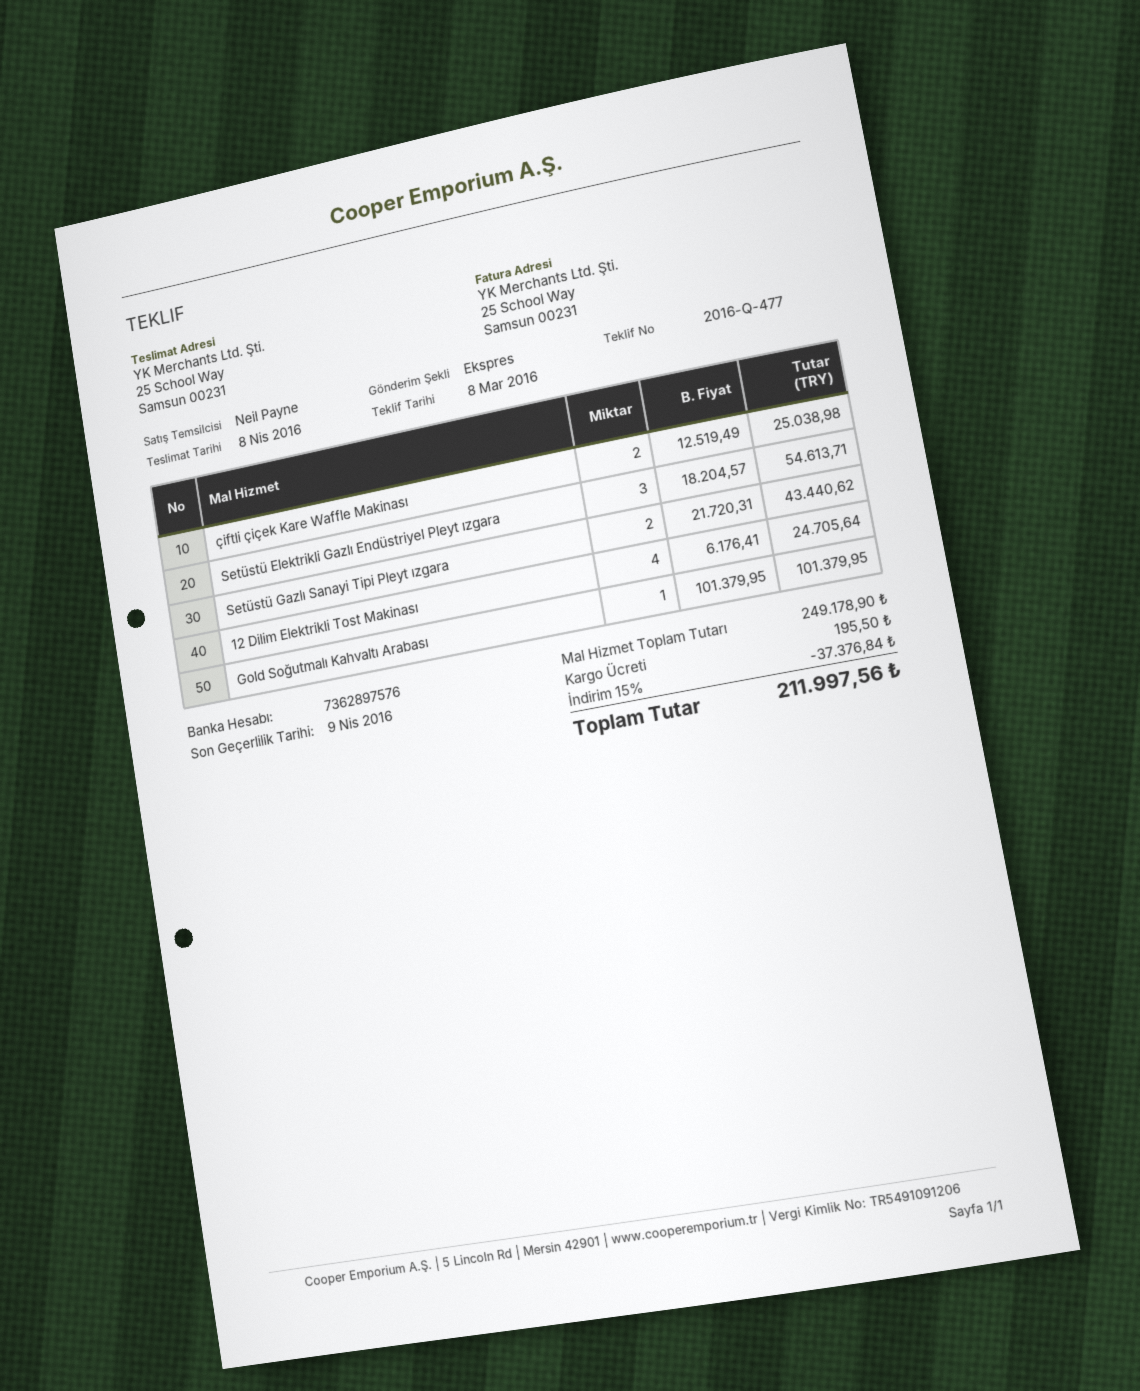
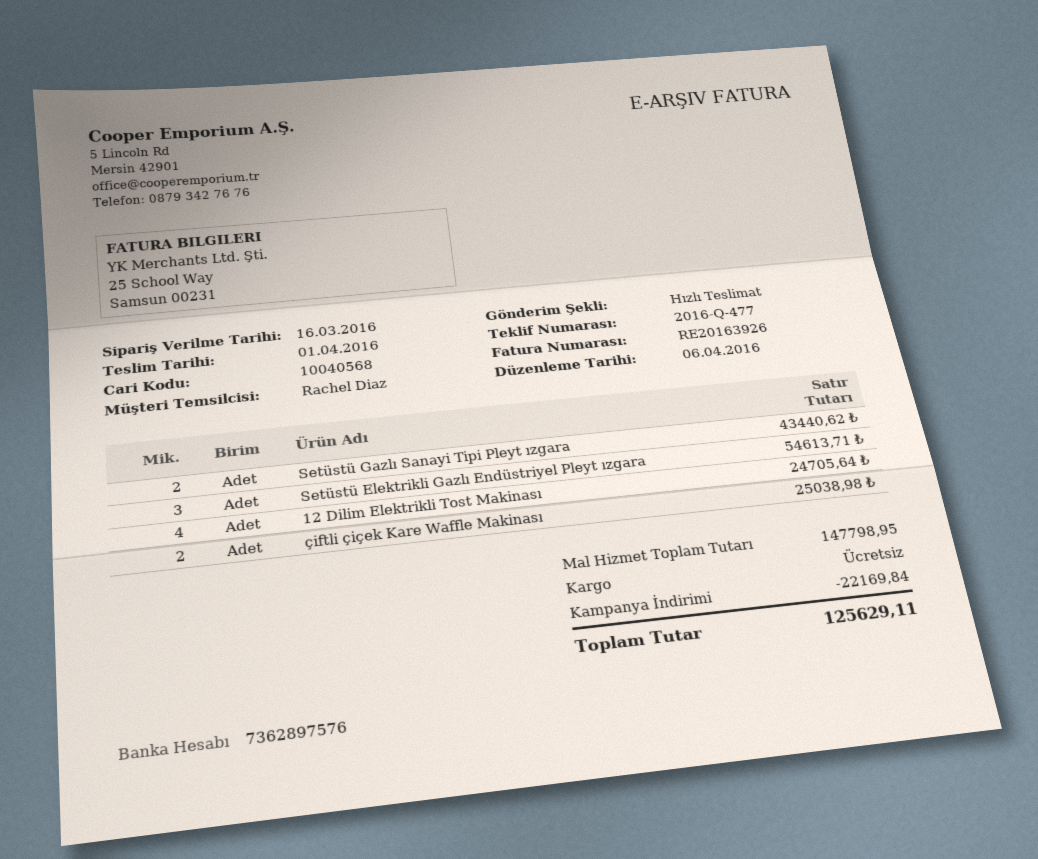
delivery date: 2016-04-08 -> 2016-04-01
sales rep: Neil Payne -> Rachel Diaz
Gold Soğutmalı Kahvaltı Arabası: 1 for 101379.95 -> none
subtotal: 249178.90 -> 147798.95
discount: 37376.84 -> 22169.84
shipping: 195.50 -> 0.00
total: 211997.56 -> 125629.11

